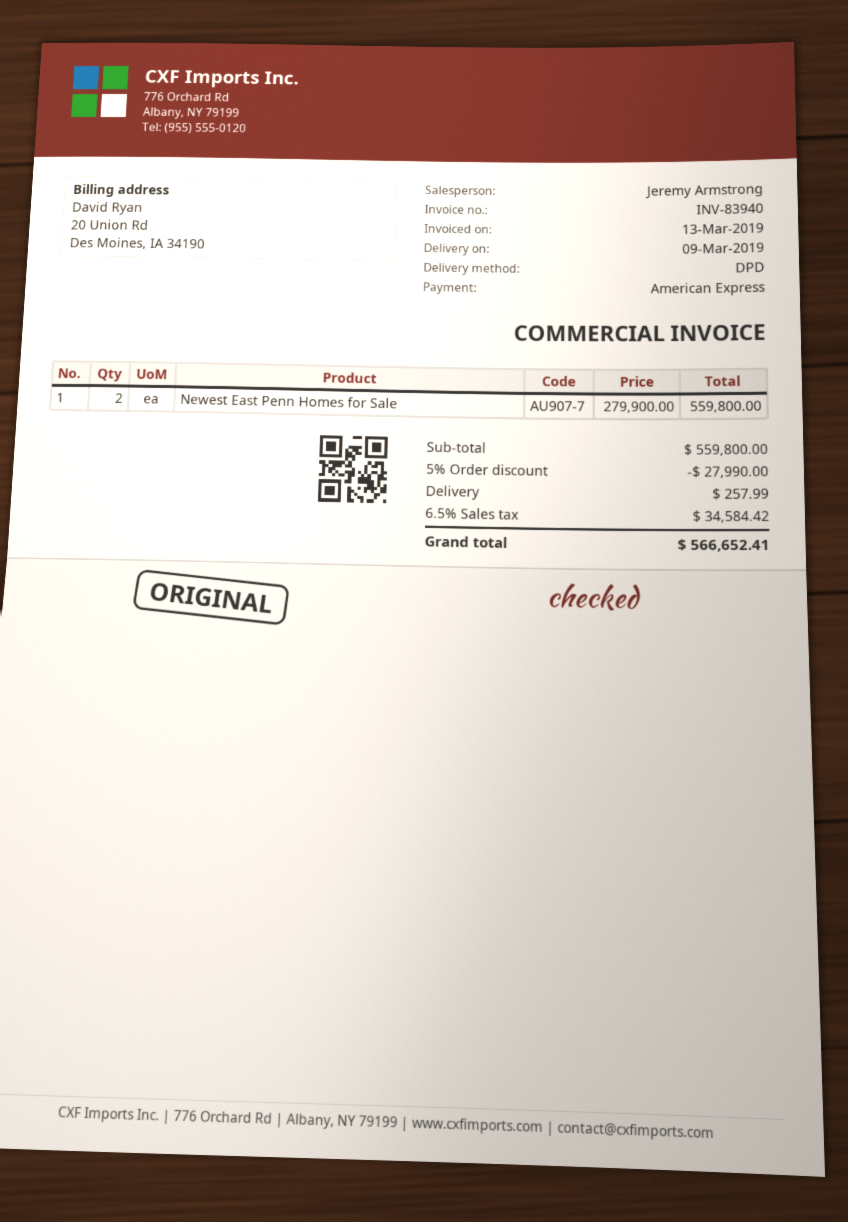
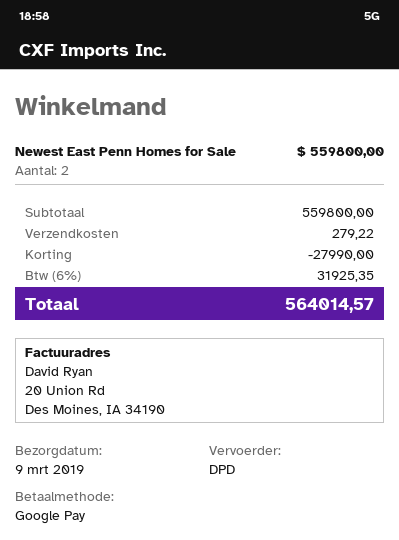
payment method: American Express -> Google Pay
shipping: 257.99 -> 279.22
tax: 6.5% = 34584.42 -> 6% = 31925.35
total: 566652.41 -> 564014.57

